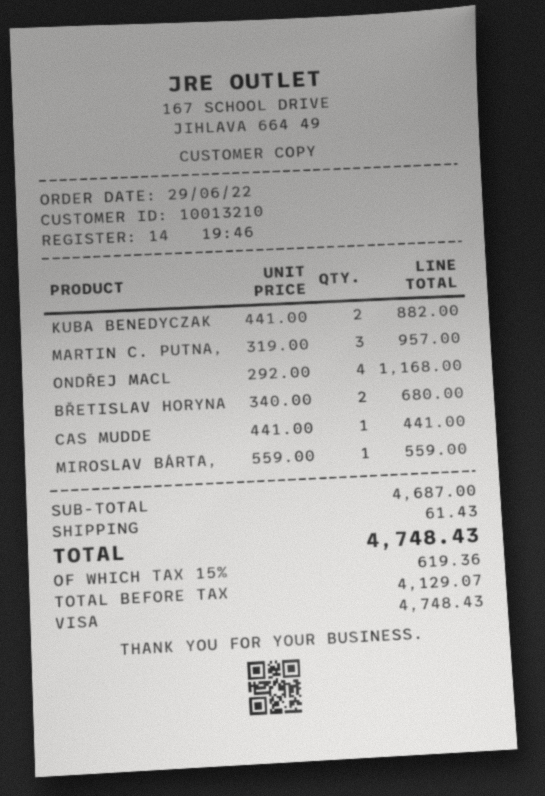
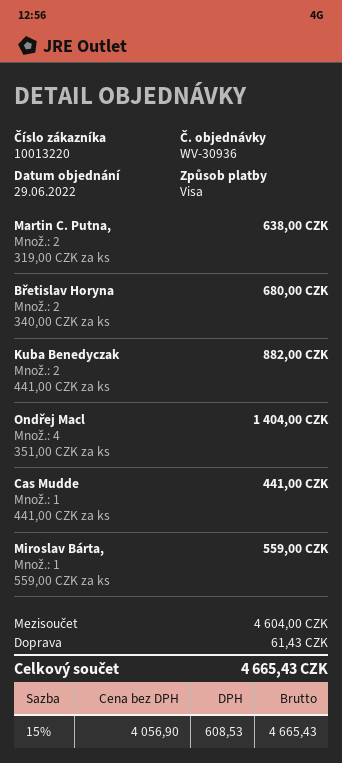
customer number: 10013210 -> 10013220
MARTIN C. PUTNA,: 3 x 319.00 = 957.00 -> 2 x 319.00 = 638.00
ONDŘEJ MACL: 4 x 292.00 = 1168.00 -> 4 x 351.00 = 1404.00
subtotal: 4687.00 -> 4604.00
net: 4129.07 -> 4056.90
tax: 15% = 619.36 -> 15% = 608.53
total: 4748.43 -> 4665.43

